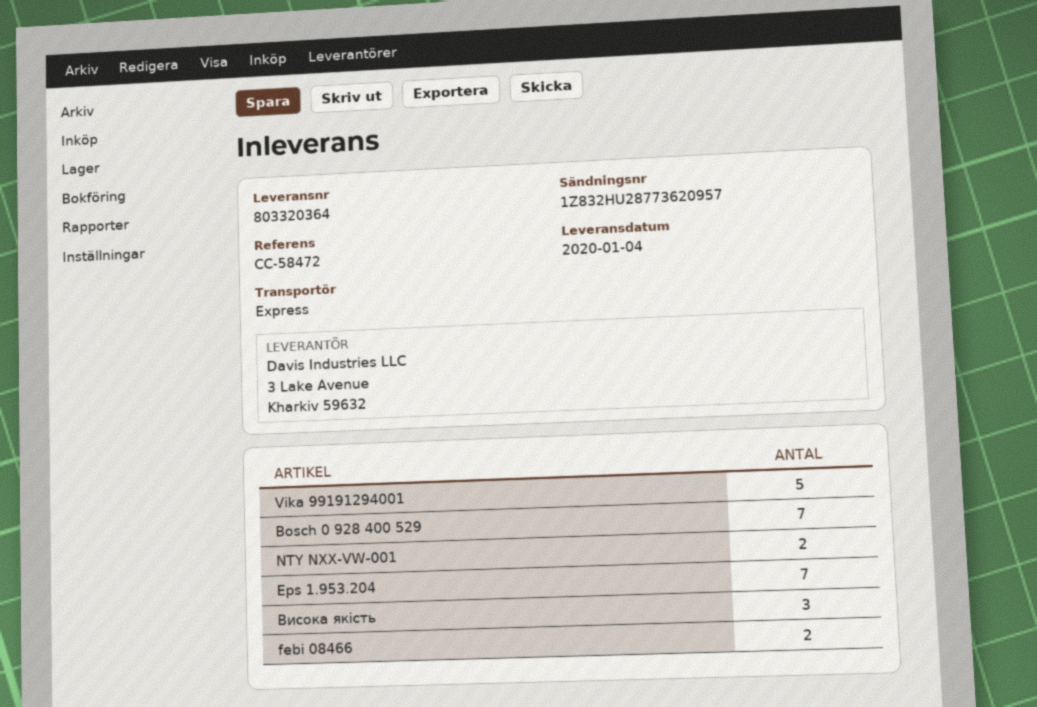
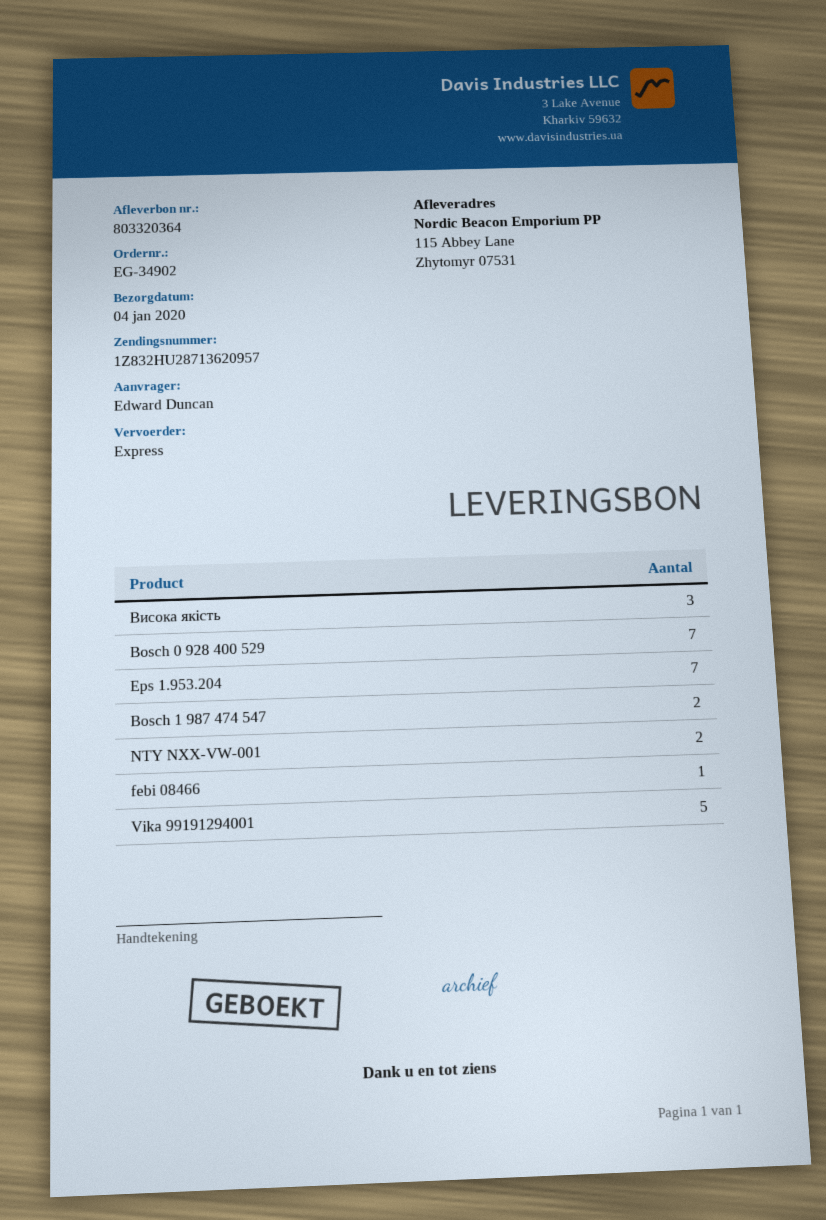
tracking number: 1Z832HU28773620957 -> 1Z832HU28713620957
febi 08466: 2 -> 1
Bosch 1 987 474 547: none -> 2

